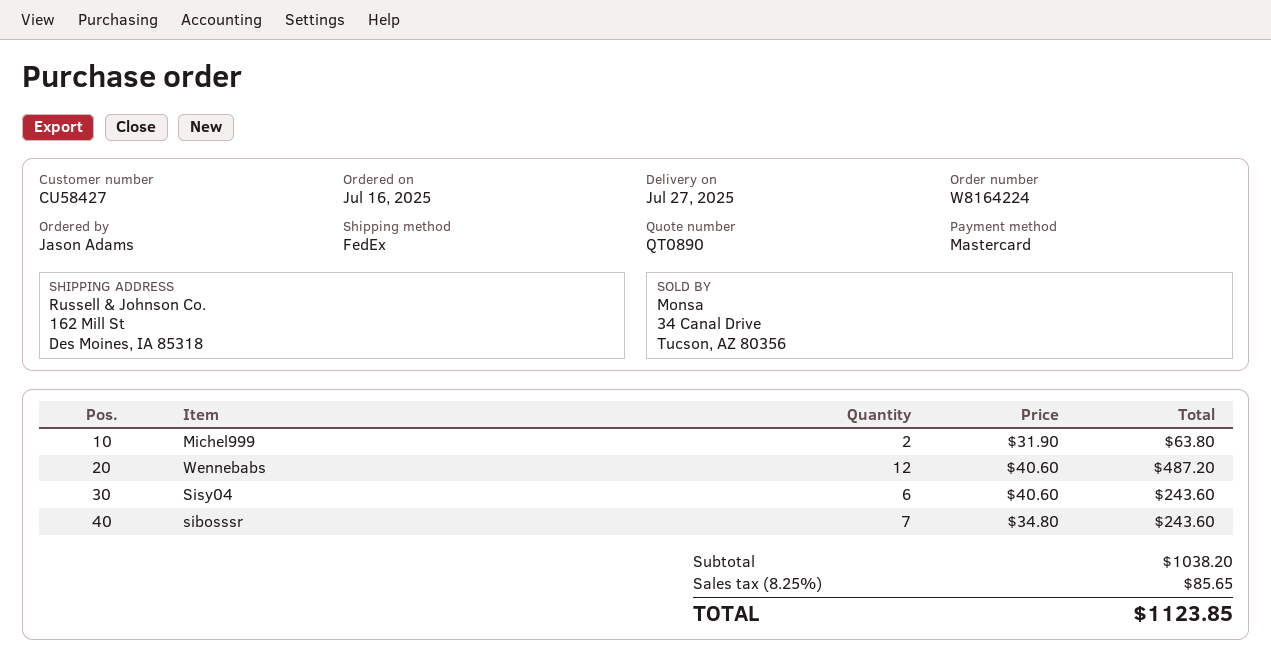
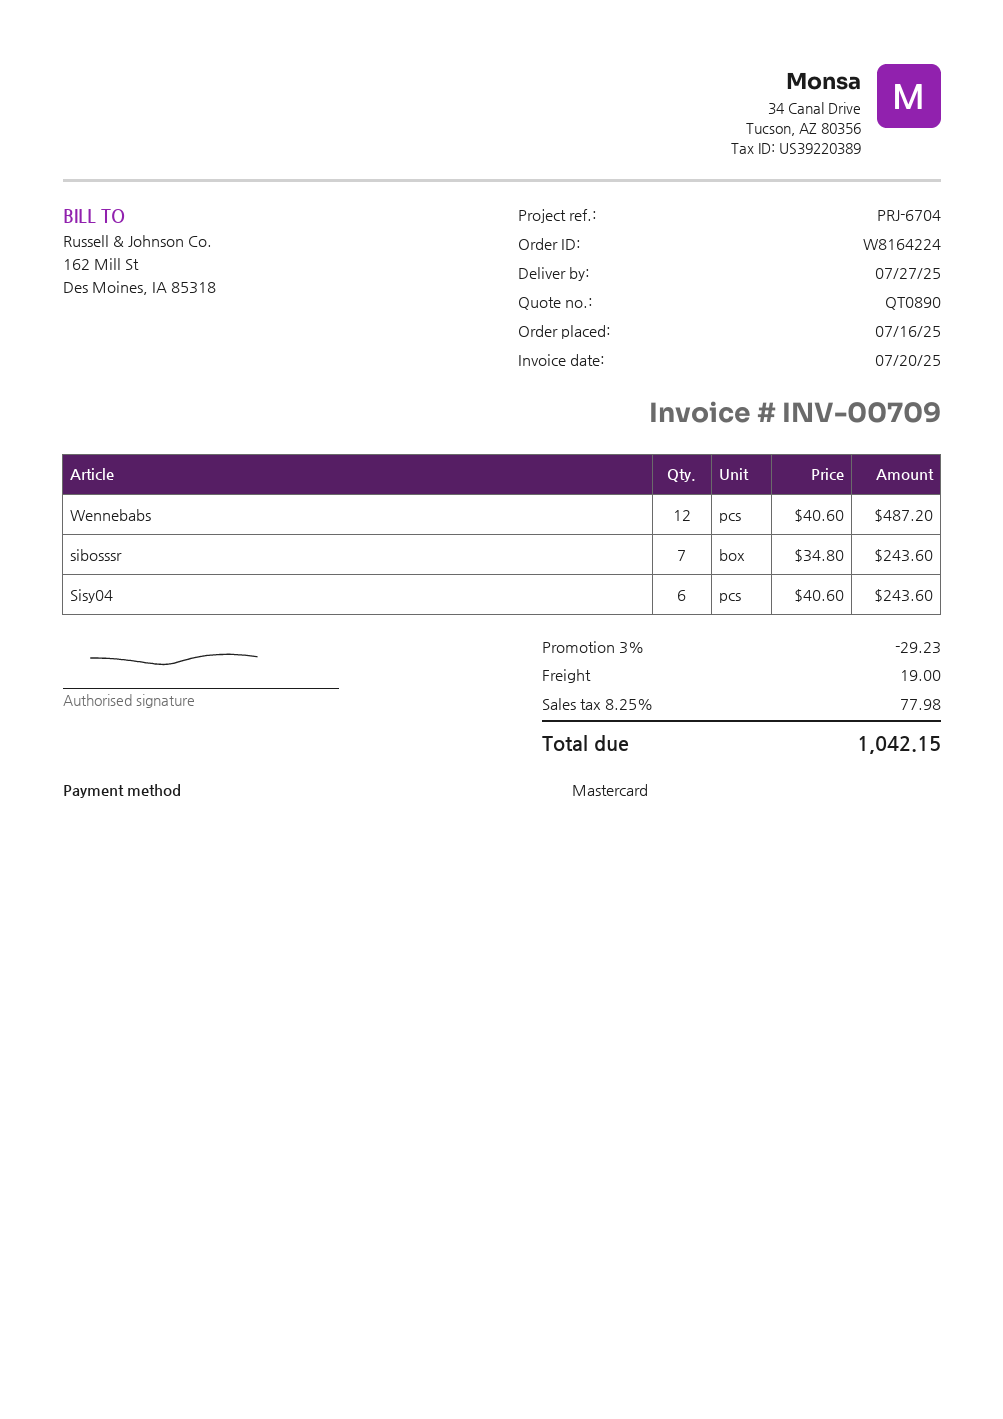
Michel999: 2 x 31.90 = 63.80 -> none
discount: none -> 3% = 29.23
shipping: none -> 19.00
tax: 8.25% = 85.65 -> 8.25% = 77.98
total: 1123.85 -> 1042.15

